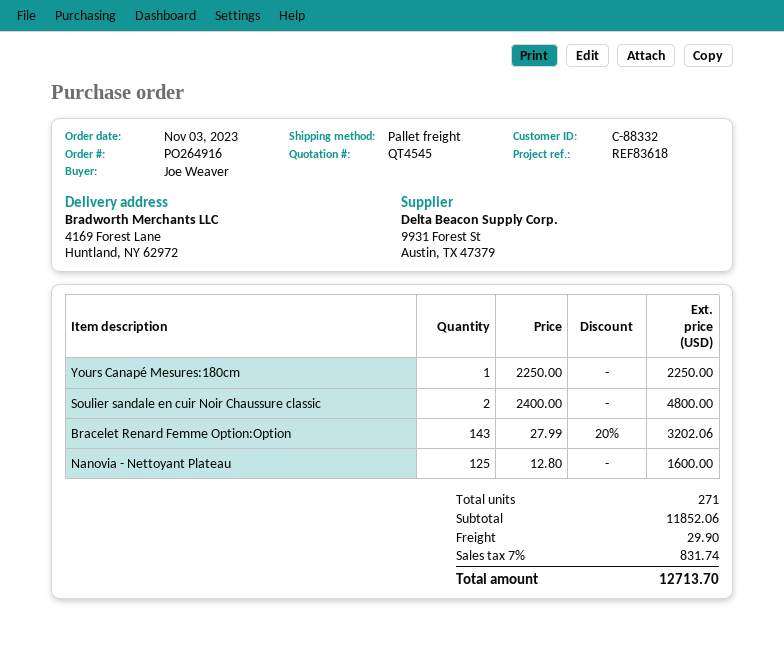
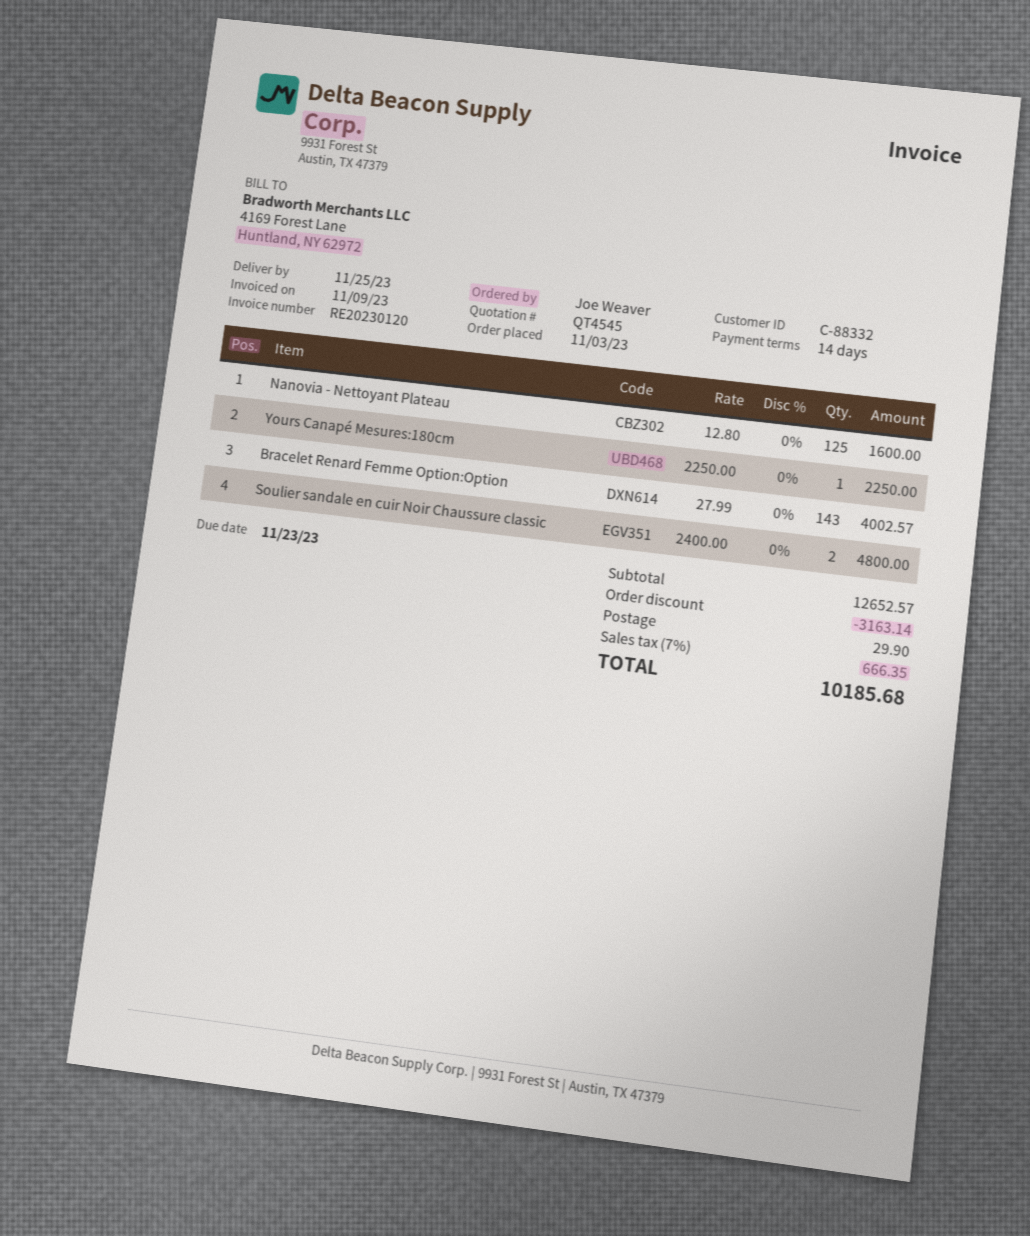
Bracelet Renard Femme Option:Option: 143 x 27.99 - 20% = 3202.06 -> 143 x 27.99 = 4002.57
subtotal: 11852.06 -> 12652.57
discount: none -> 3163.14
tax: 7% = 831.74 -> 7% = 666.35
total: 12713.70 -> 10185.68

